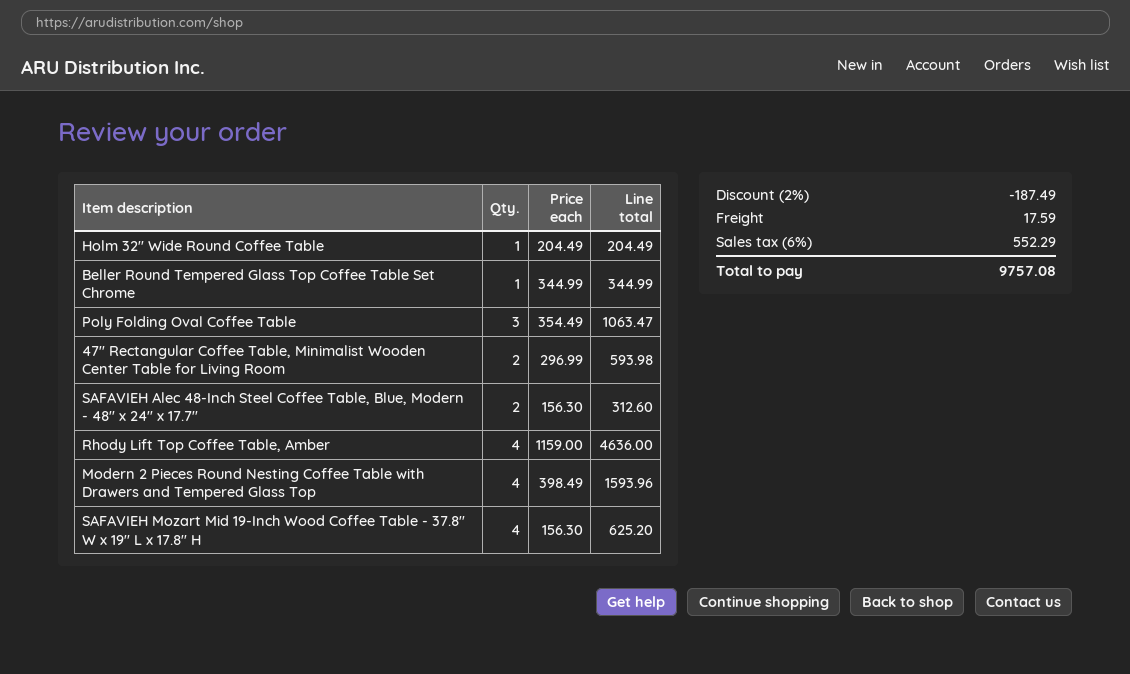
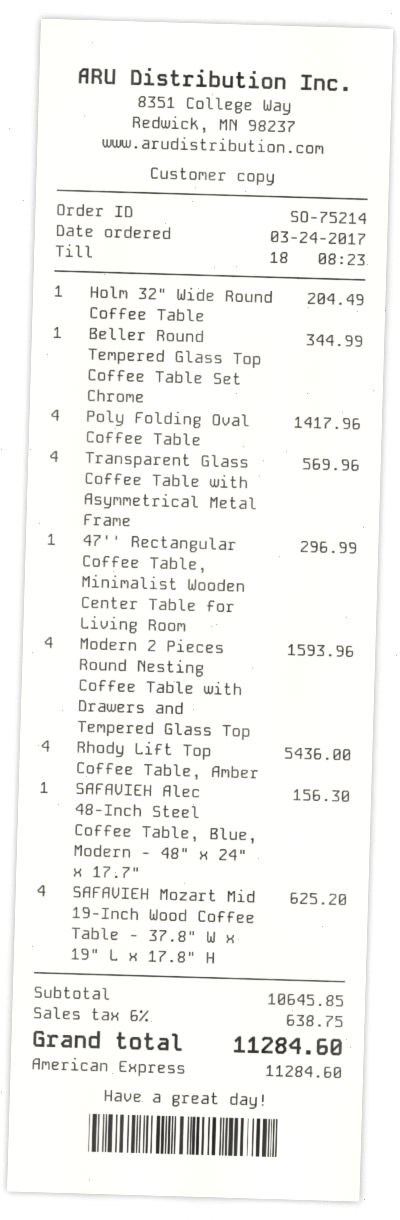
Poly Folding Oval Coffee Table: 3 for 1063.47 -> 4 for 1417.96
47'' Rectangular Coffee Table, Minimalist Wooden Center Table for Living Room: 2 for 593.98 -> 1 for 296.99
SAFAVIEH Alec 48-Inch Steel Coffee Table, Blue, Modern - 48" x 24" x 17.7": 2 for 312.60 -> 1 for 156.30
Rhody Lift Top Coffee Table, Amber: 4 for 4636.00 -> 4 for 5436.00
Transparent Glass Coffee Table with Asymmetrical Metal Frame: none -> 4 for 569.96
discount: 2% = 187.49 -> none
shipping: 17.59 -> none
tax: 6% = 552.29 -> 6% = 638.75
total: 9757.08 -> 11284.60

